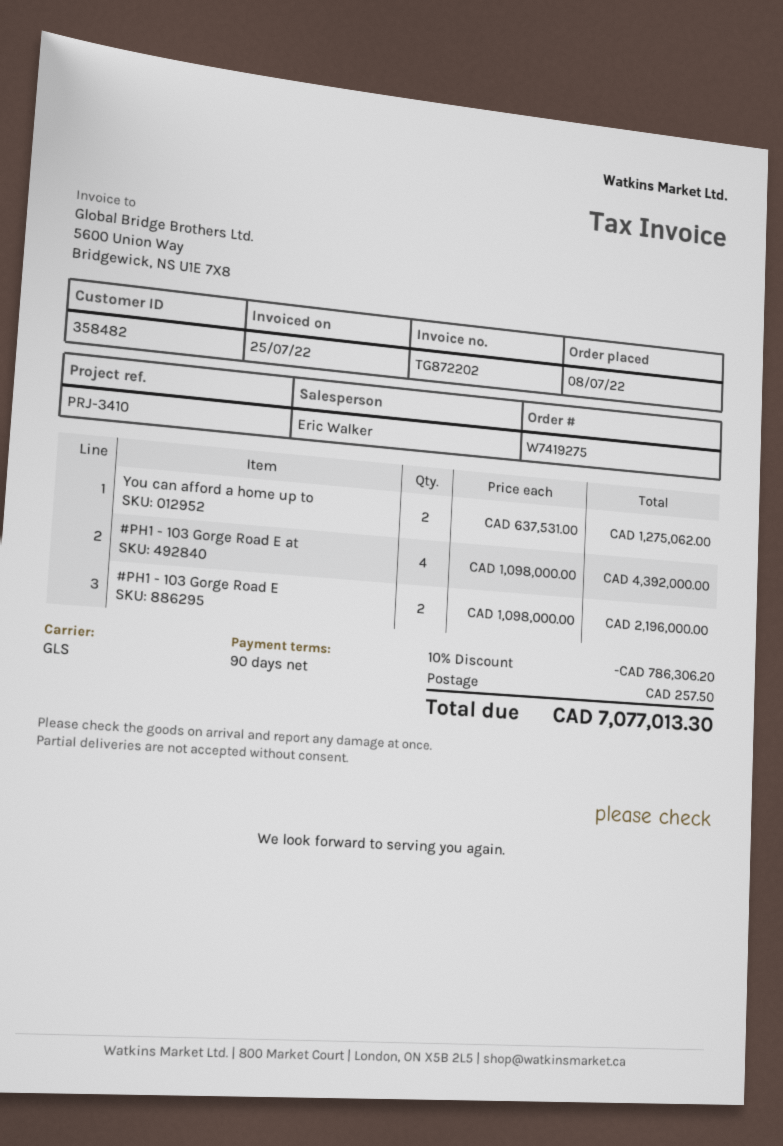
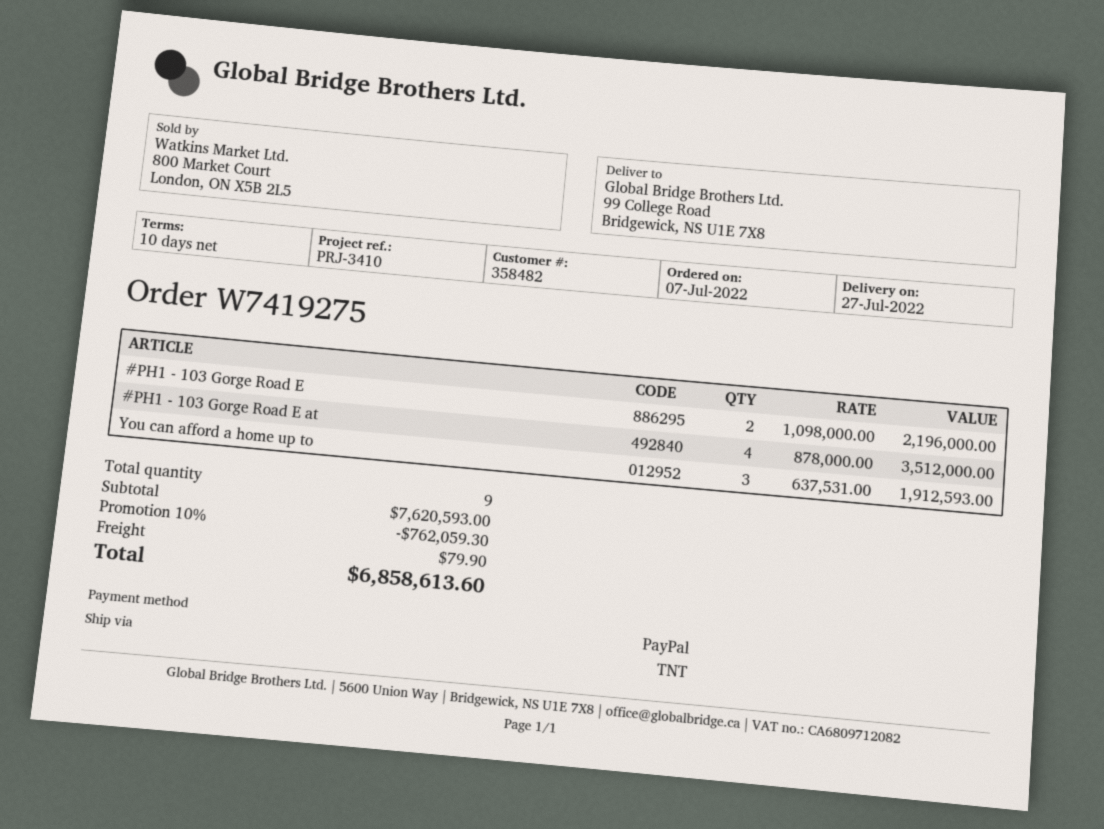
order date: 2022-07-08 -> 2022-07-07
payment terms: 90 days -> 10 days
shipping method: GLS -> TNT
You can afford a home up to: 2 x 637531.00 = 1275062.00 -> 3 x 637531.00 = 1912593.00
#PH1 - 103 Gorge Road E at: 4 x 1098000.00 = 4392000.00 -> 4 x 878000.00 = 3512000.00
discount: 10% = 786306.20 -> 10% = 762059.30
shipping: 257.50 -> 79.90
total: 7077013.30 -> 6858613.60

